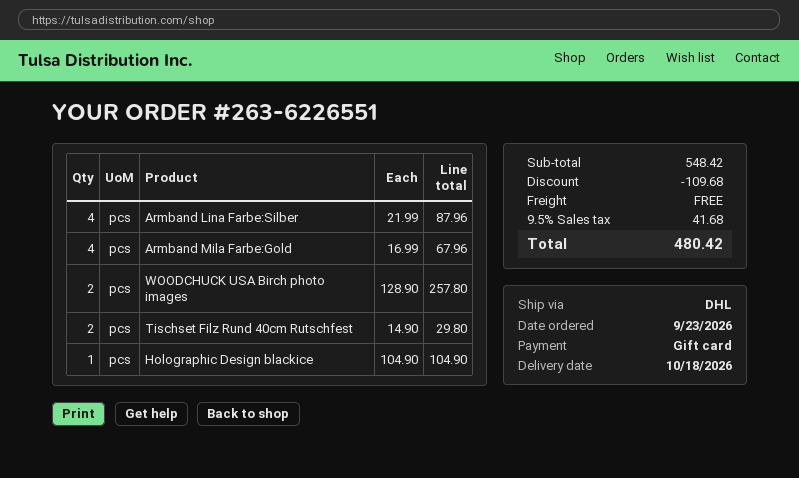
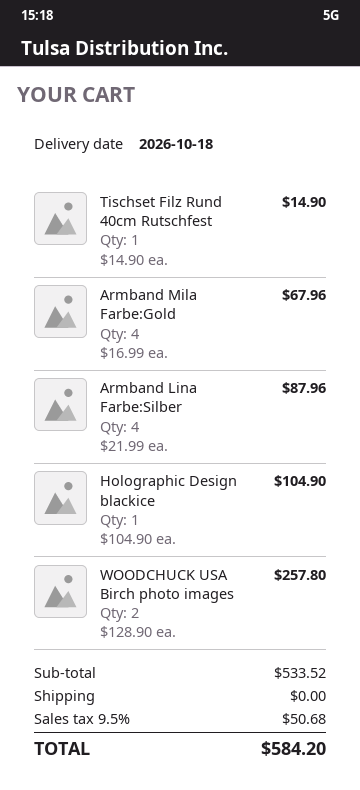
Tischset Filz Rund 40cm Rutschfest: 2 x 14.90 = 29.80 -> 1 x 14.90 = 14.90
subtotal: 548.42 -> 533.52
discount: 109.68 -> none
tax: 9.5% = 41.68 -> 9.5% = 50.68
total: 480.42 -> 584.20

